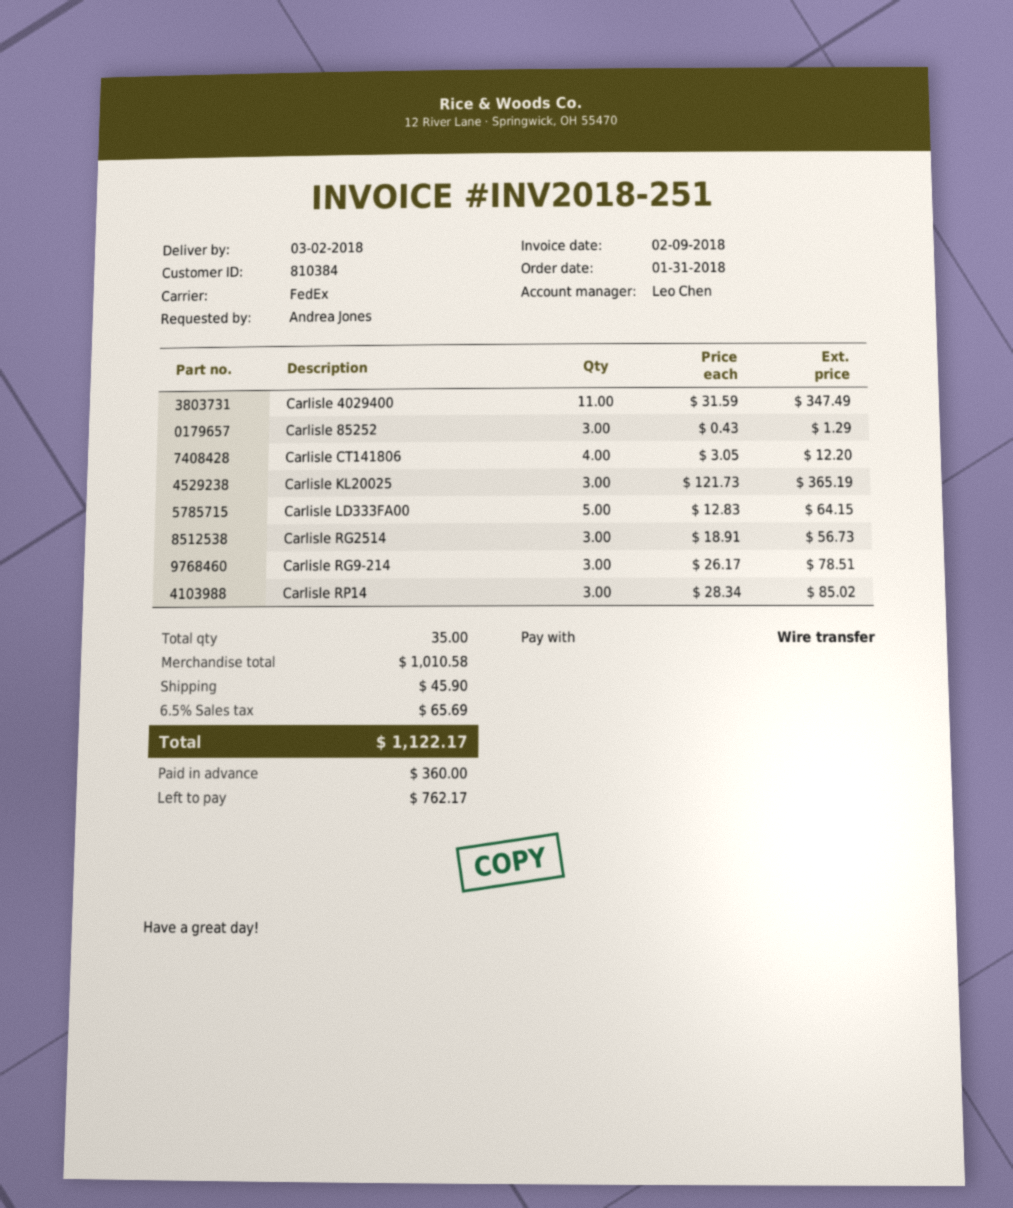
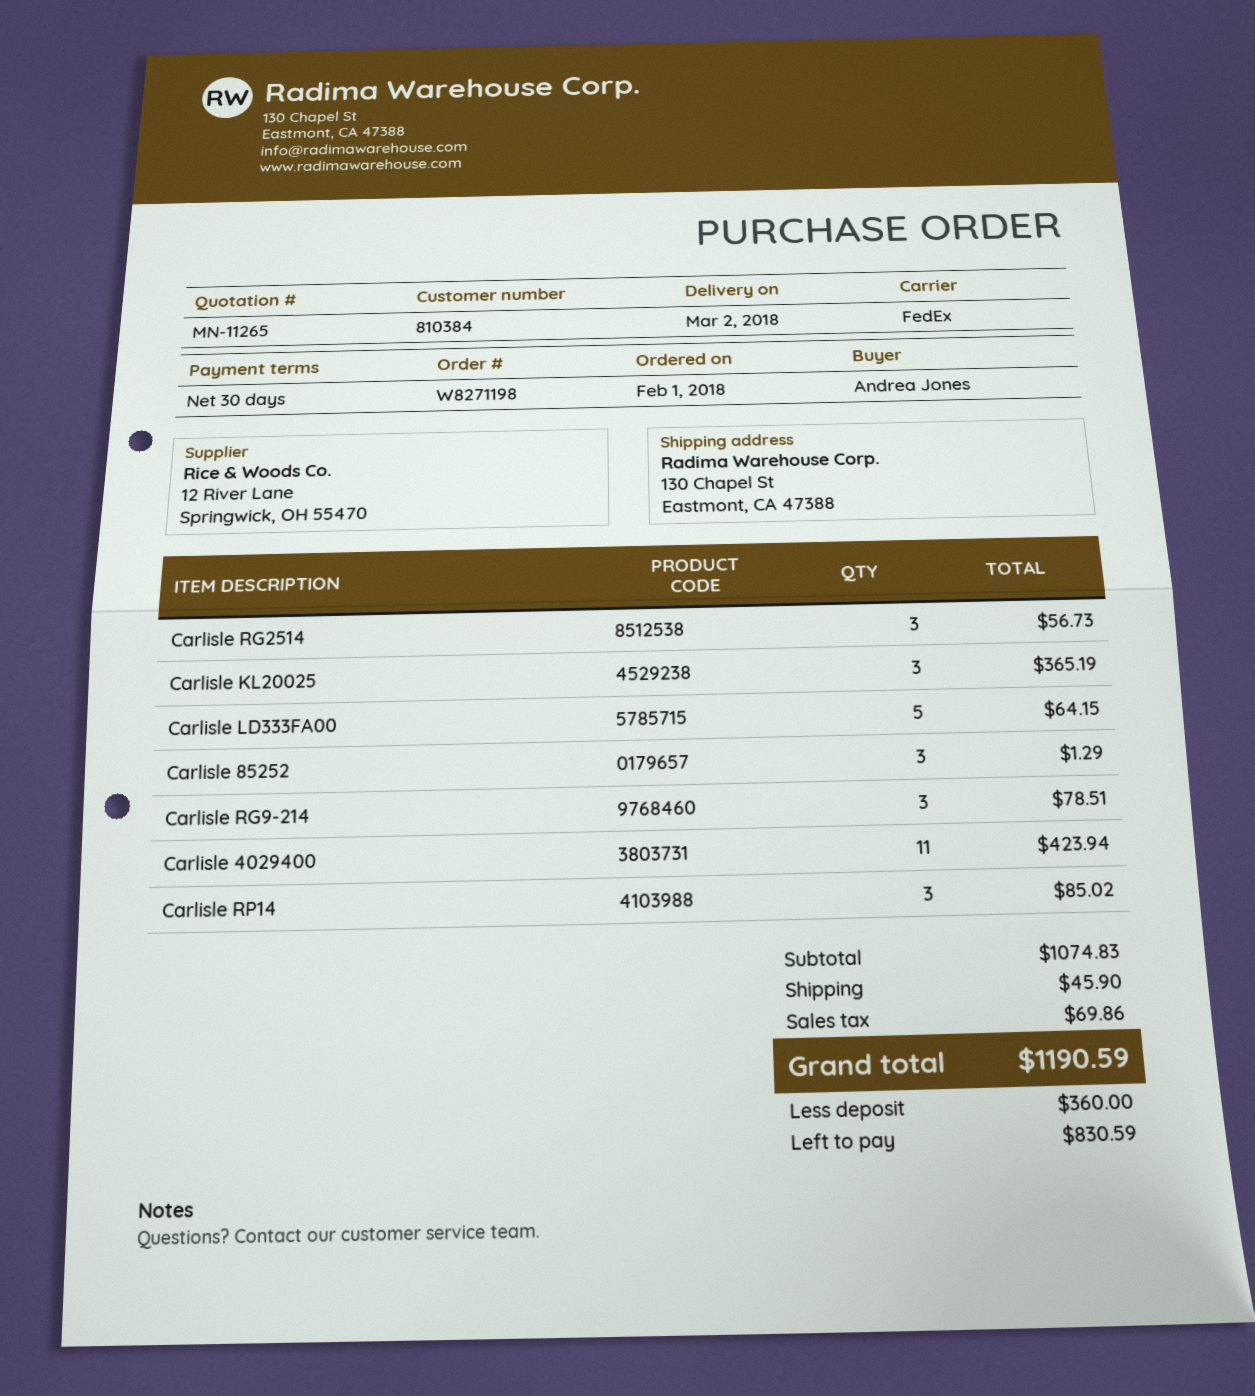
order date: 2018-01-31 -> 2018-02-01
Carlisle 4029400: 11 for 347.49 -> 11 for 423.94
Carlisle CT141806: 4 for 12.20 -> none
subtotal: 1010.58 -> 1074.83
tax: 65.69 -> 69.86
total: 1122.17 -> 1190.59
balance: 762.17 -> 830.59

